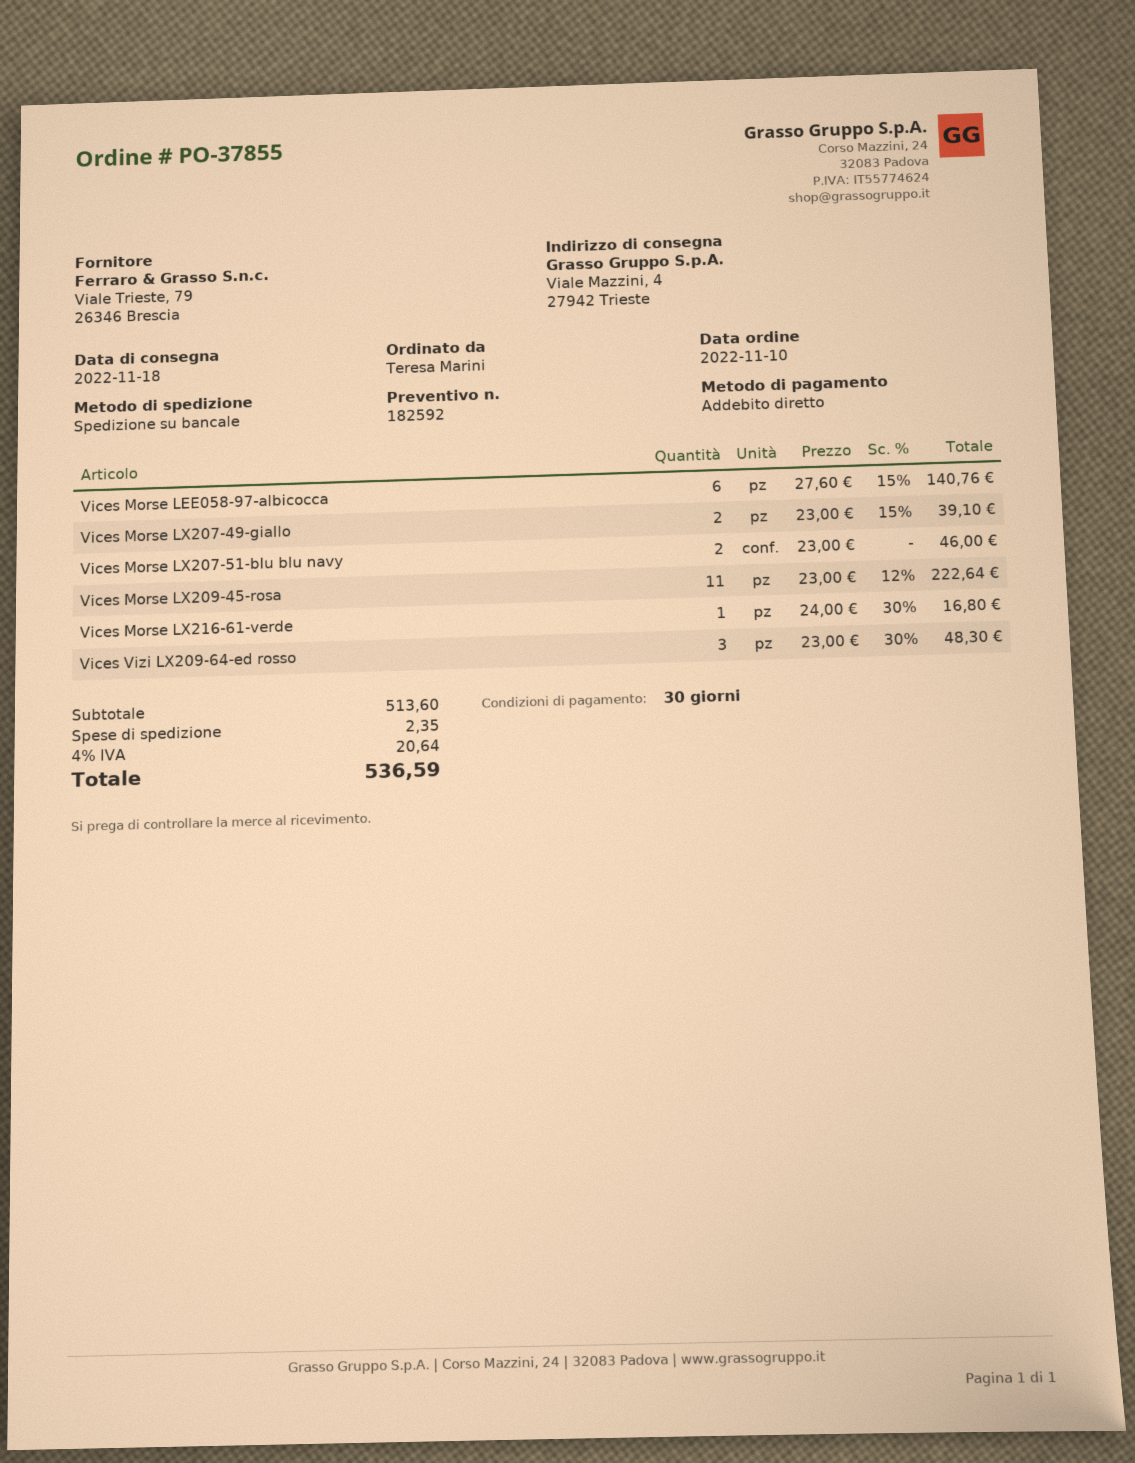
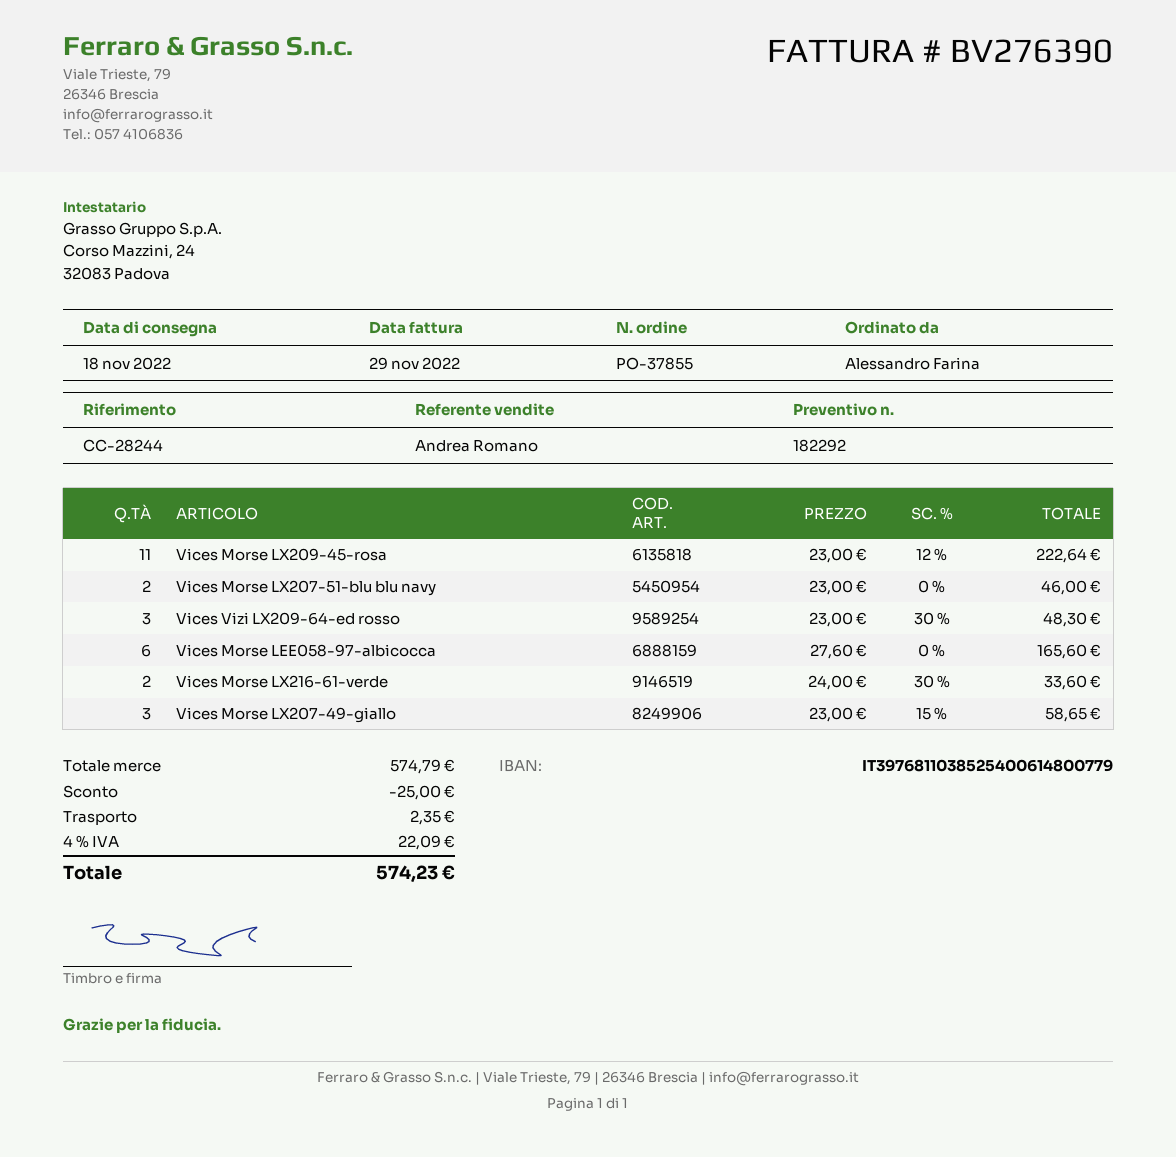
quote number: 182592 -> 182292
ordered by: Teresa Marini -> Alessandro Farina
Vices Morse LEE058-97-albicocca: 6 x 27.60 - 15% = 140.76 -> 6 x 27.60 = 165.60
Vices Morse LX207-49-giallo: 2 x 23.00 - 15% = 39.10 -> 3 x 23.00 - 15% = 58.65
Vices Morse LX216-61-verde: 1 x 24.00 - 30% = 16.80 -> 2 x 24.00 - 30% = 33.60
subtotal: 513.60 -> 574.79
discount: none -> 25.00
tax: 4% = 20.64 -> 4% = 22.09
total: 536.59 -> 574.23

